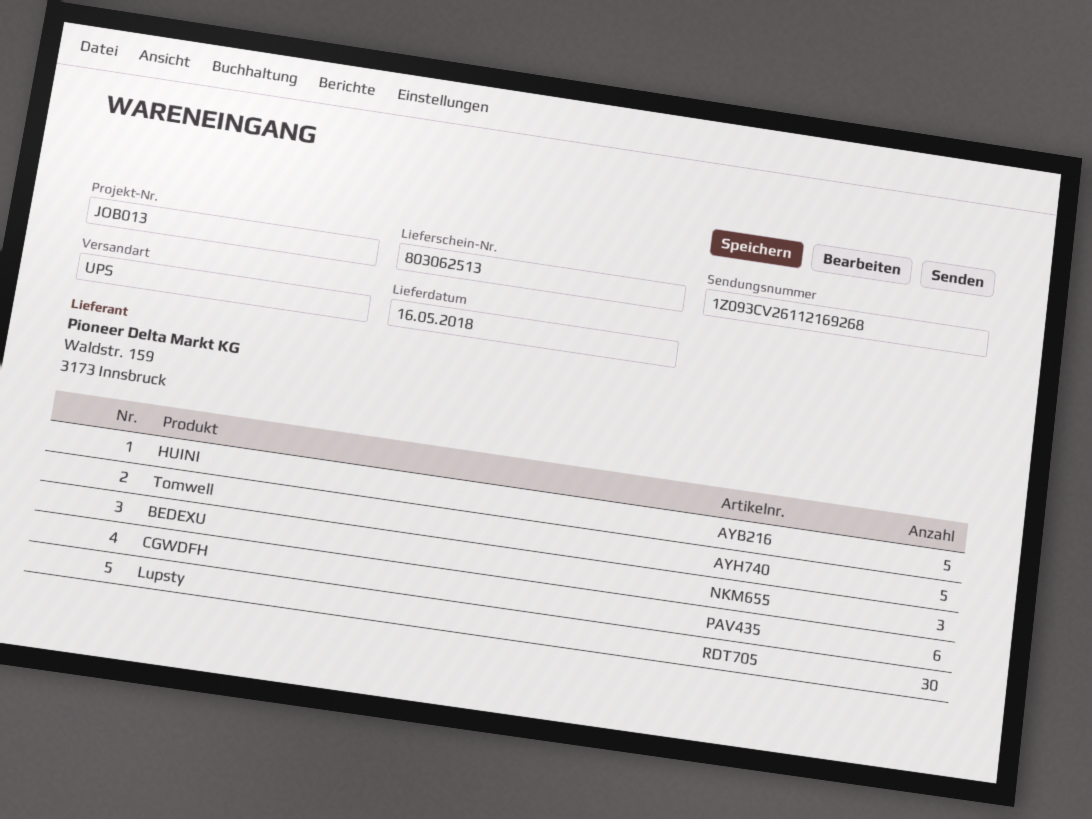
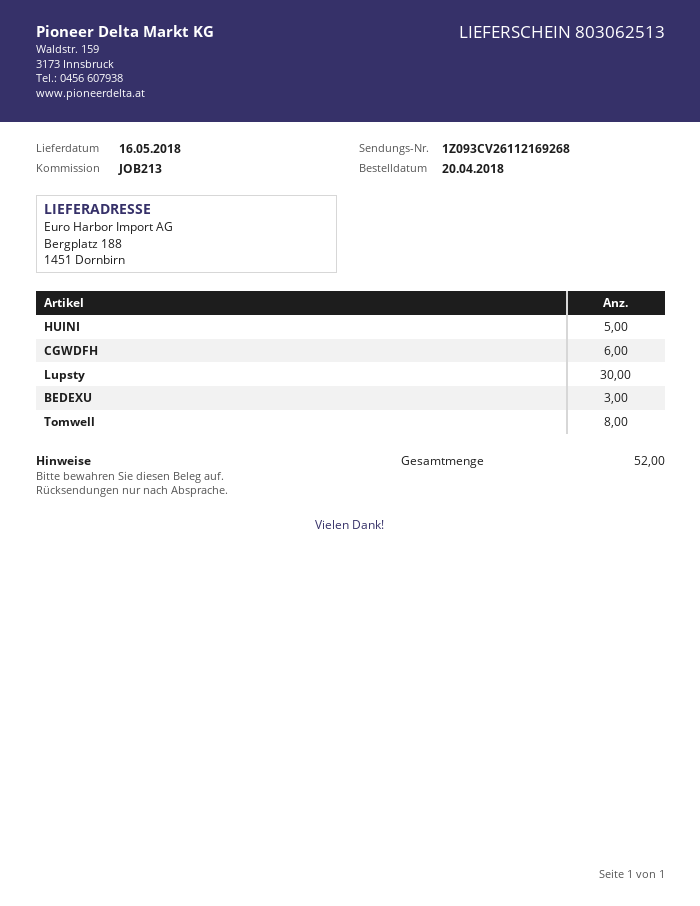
reference: JOB013 -> JOB213
Tomwell: 5 -> 8

